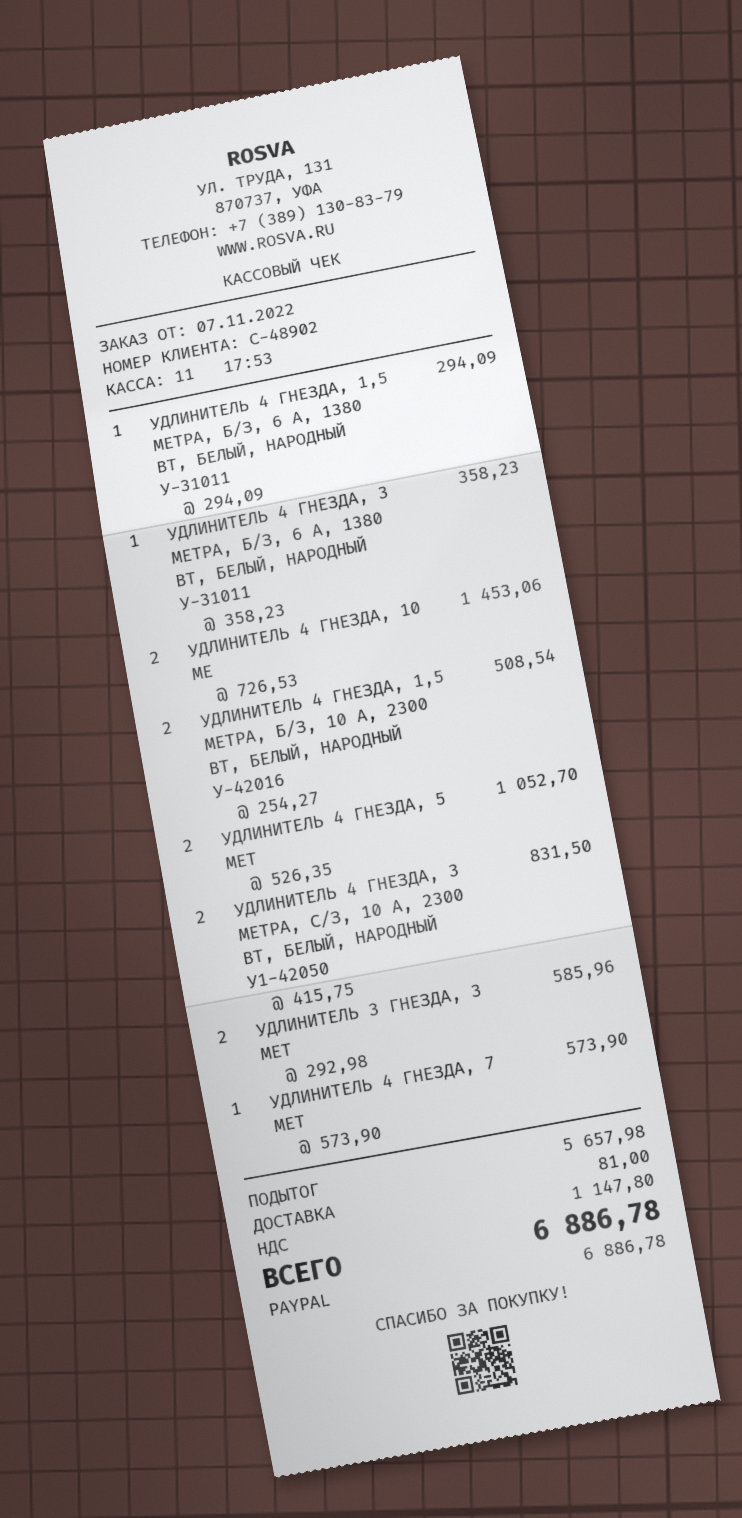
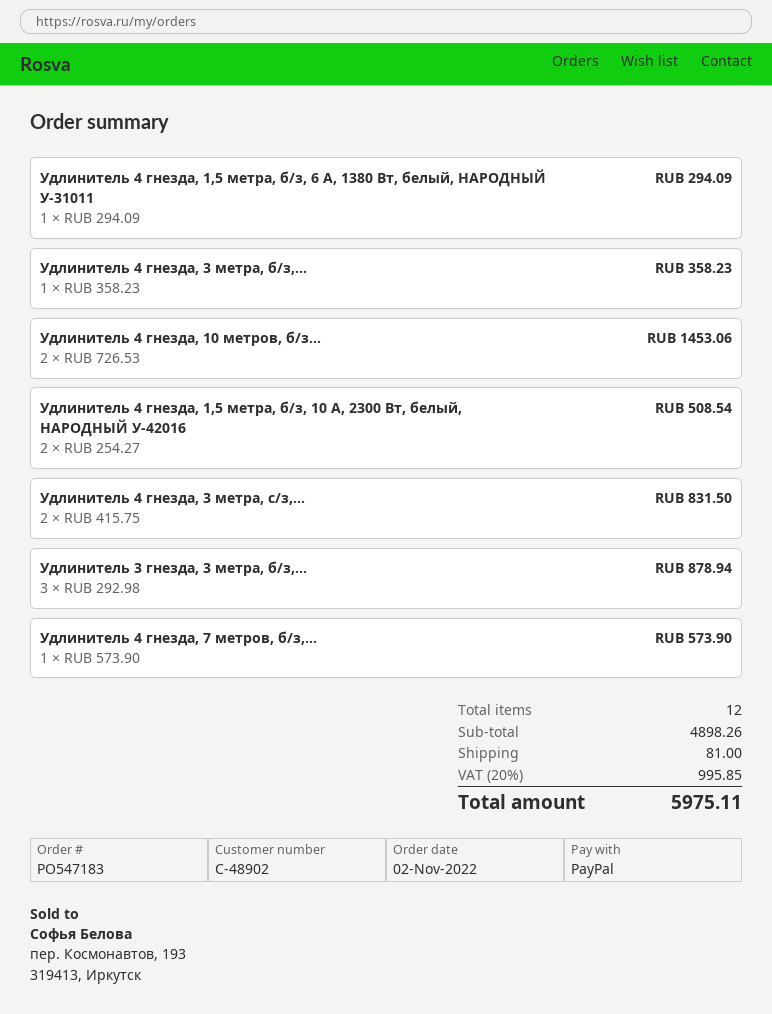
order date: 2022-11-07 -> 2022-11-02
УДЛИНИТЕЛЬ 4 ГНЕЗДА, 5 МЕТ: 2 x 526.35 = 1052.70 -> none
УДЛИНИТЕЛЬ 3 ГНЕЗДА, 3 МЕТ: 2 x 292.98 = 585.96 -> 3 x 292.98 = 878.94
subtotal: 5657.98 -> 4898.26
tax: 1147.80 -> 995.85
total: 6886.78 -> 5975.11

